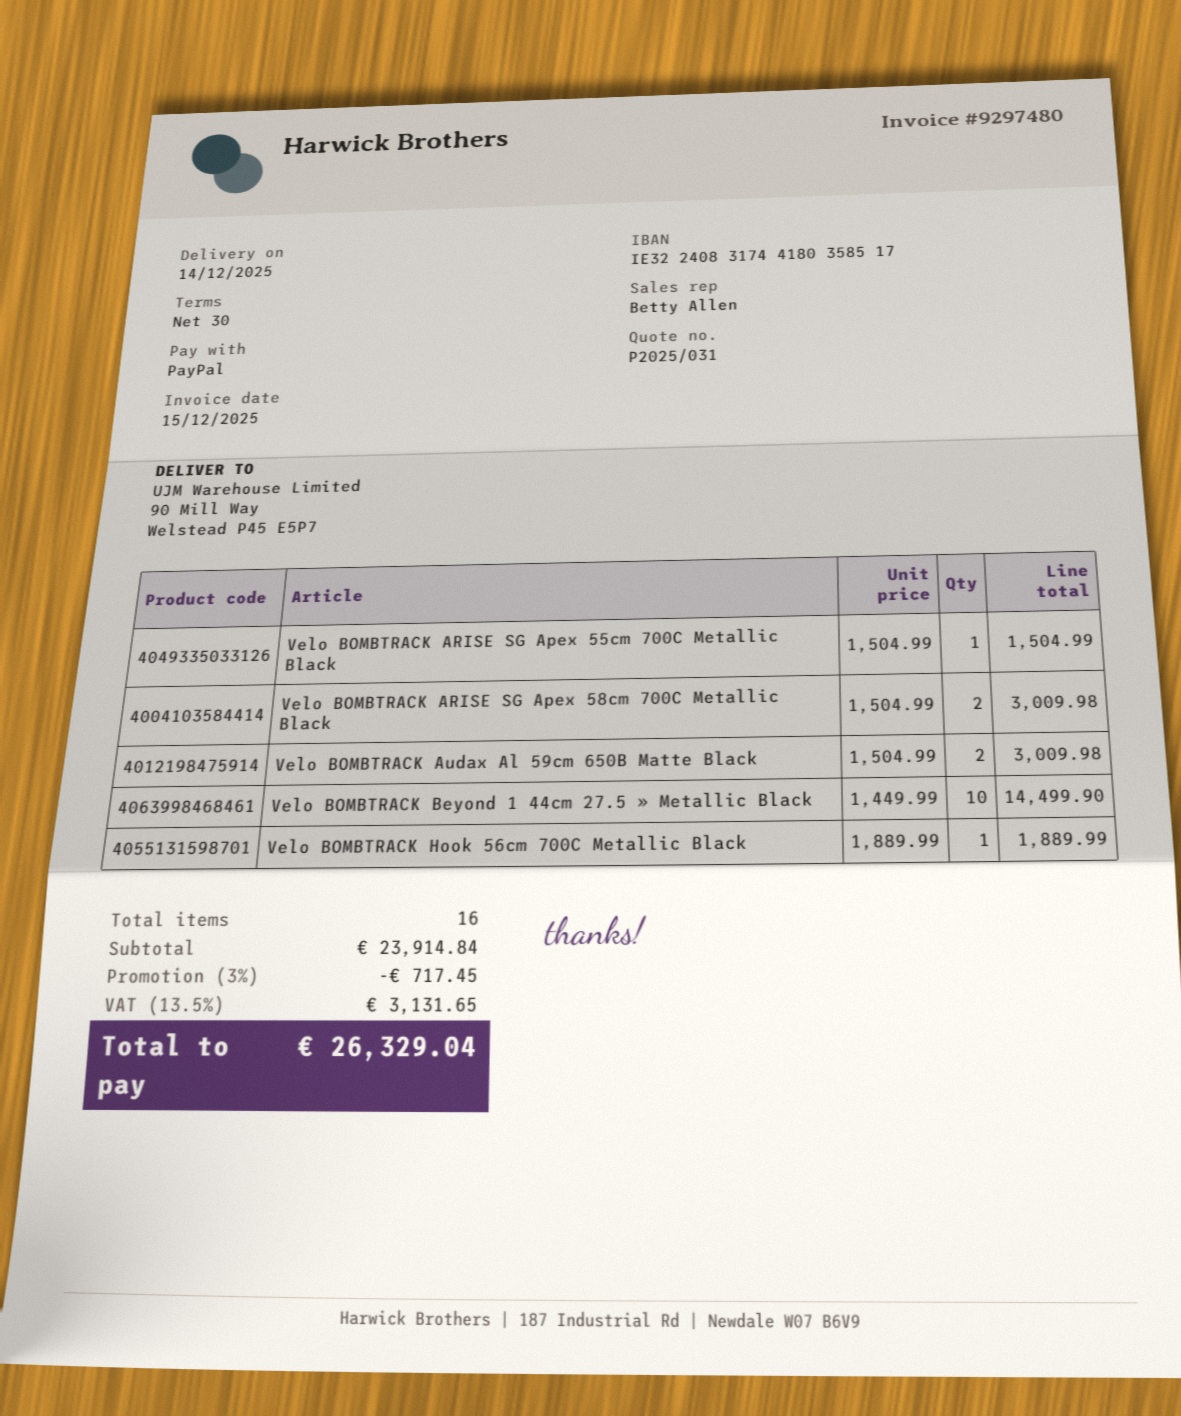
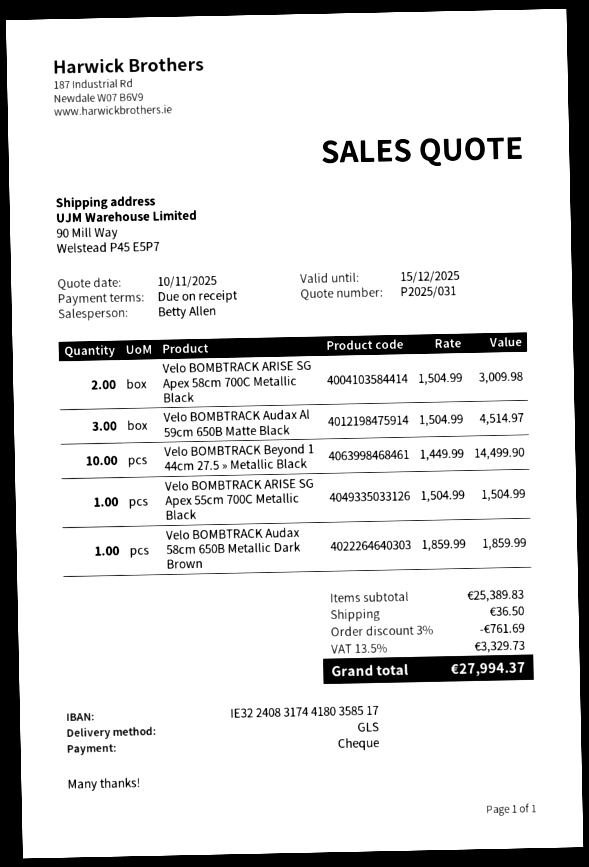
payment terms: 30 days -> on receipt
payment method: PayPal -> cheque
Velo BOMBTRACK Audax Al 59cm 650B Matte Black: 2 x 1504.99 = 3009.98 -> 3 x 1504.99 = 4514.97
Velo BOMBTRACK Hook 56cm 700C Metallic Black: 1 x 1889.99 = 1889.99 -> none
Velo BOMBTRACK Audax 58cm 650B Metallic Dark Brown: none -> 1 x 1859.99 = 1859.99
subtotal: 23914.84 -> 25389.83
discount: 3% = 717.45 -> 3% = 761.69
shipping: none -> 36.50
tax: 13.5% = 3131.65 -> 13.5% = 3329.73
total: 26329.04 -> 27994.37

